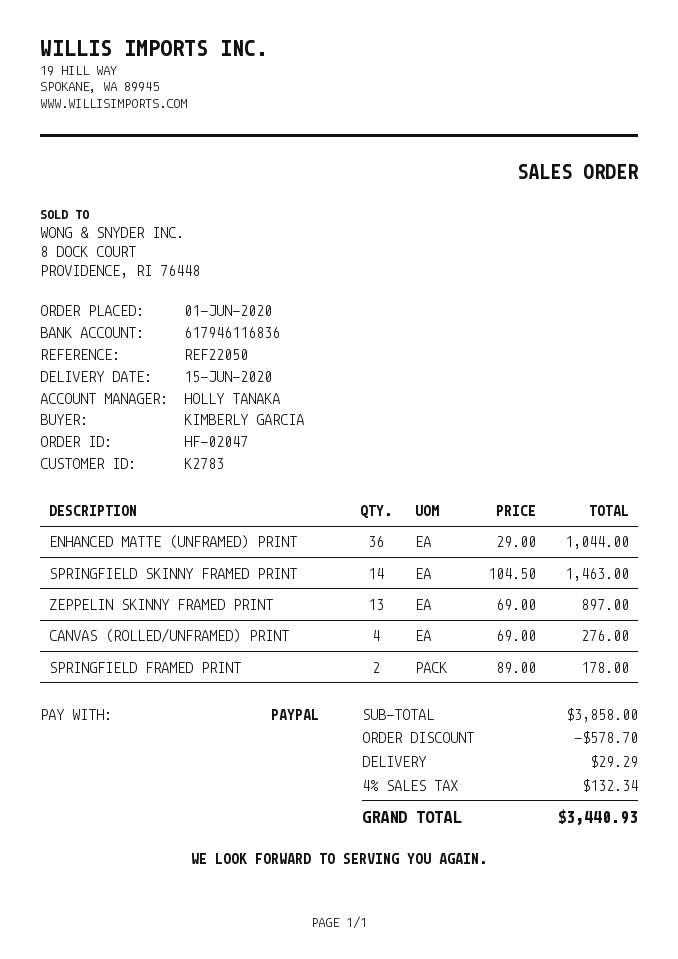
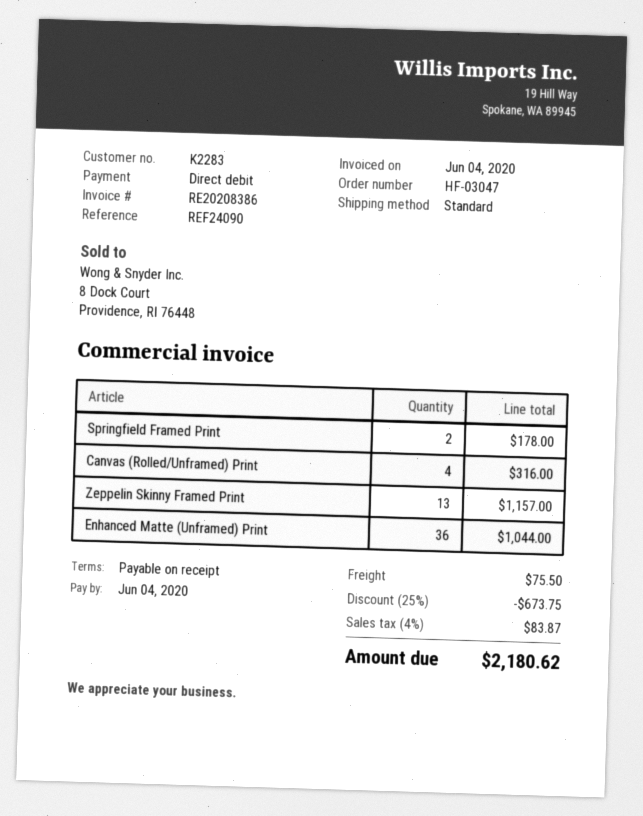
order number: HF-02047 -> HF-03047
customer number: K2783 -> K2283
reference: REF22050 -> REF24090
payment method: PayPal -> direct debit
SPRINGFIELD SKINNY FRAMED PRINT: 14 for 1463.00 -> none
ZEPPELIN SKINNY FRAMED PRINT: 13 for 897.00 -> 13 for 1157.00
CANVAS (ROLLED/UNFRAMED) PRINT: 4 for 276.00 -> 4 for 316.00
discount: 578.70 -> 673.75
shipping: 29.29 -> 75.50
tax: 4% = 132.34 -> 4% = 83.87
total: 3440.93 -> 2180.62

